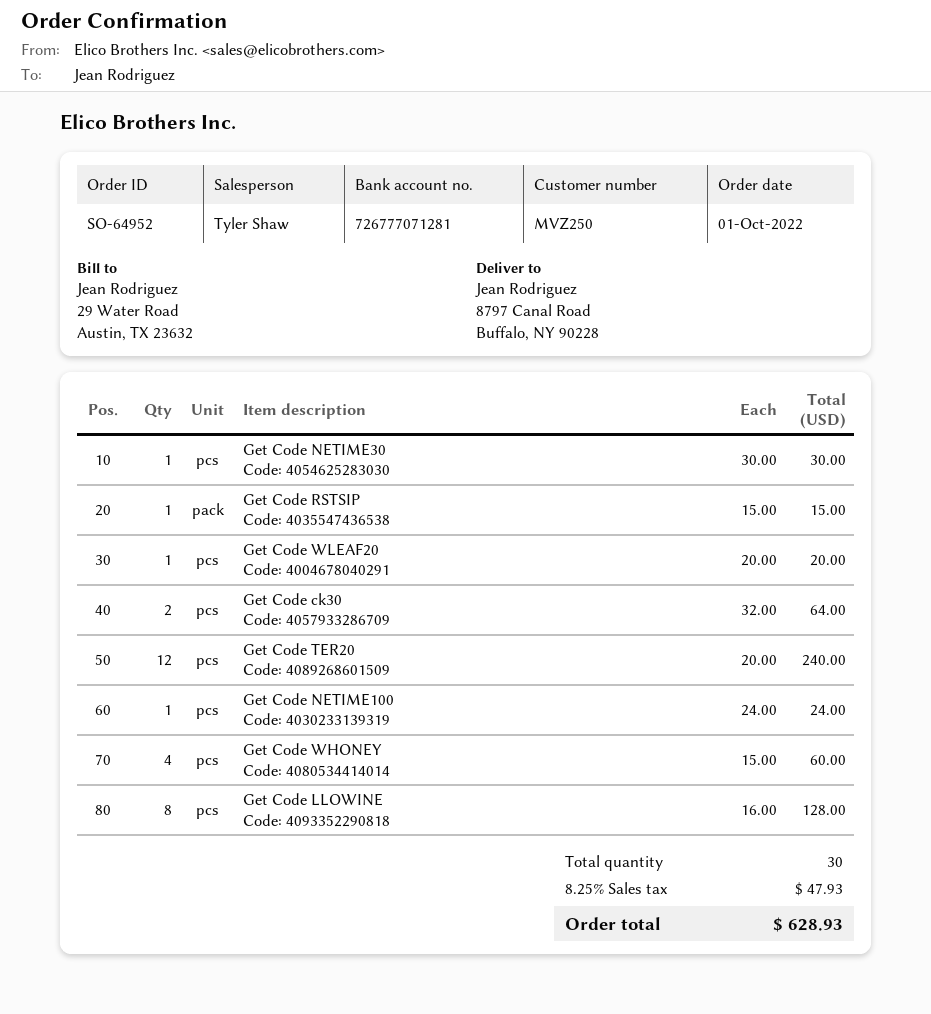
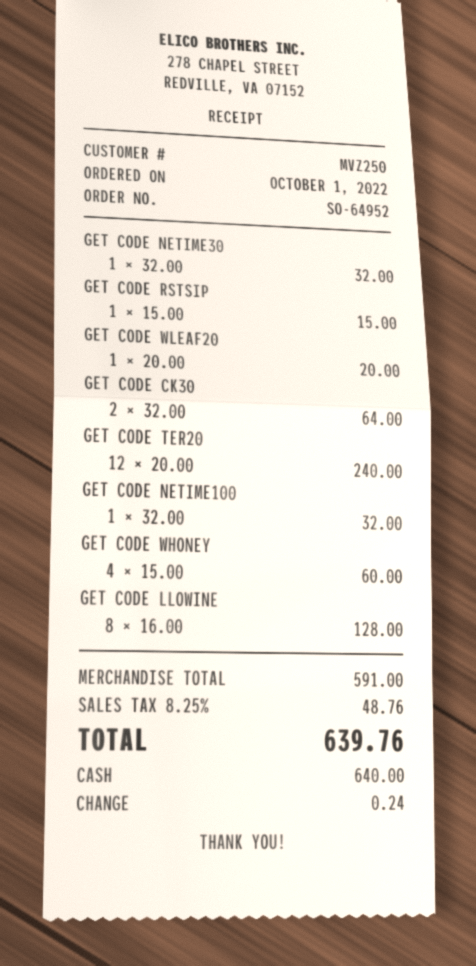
Get Code NETIME30: 1 x 30.00 = 30.00 -> 1 x 32.00 = 32.00
Get Code NETIME100: 1 x 24.00 = 24.00 -> 1 x 32.00 = 32.00
tax: 8.25% = 47.93 -> 8.25% = 48.76
total: 628.93 -> 639.76

